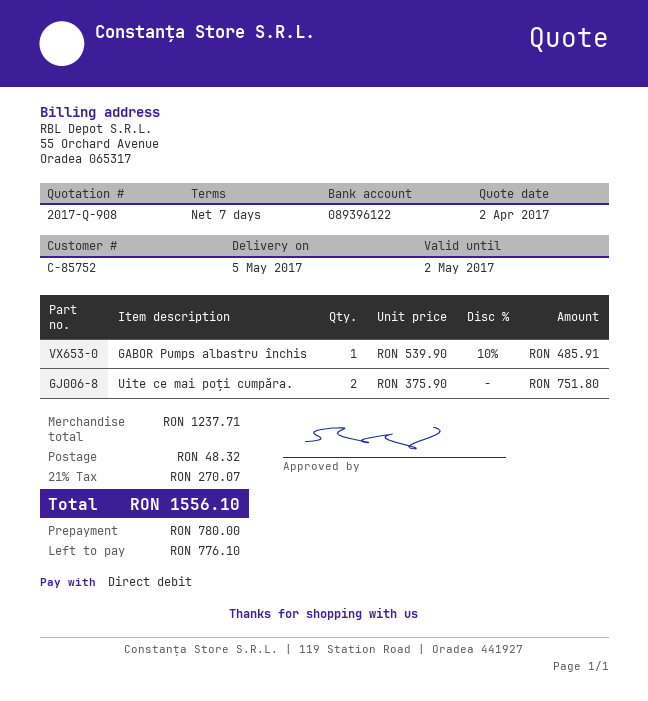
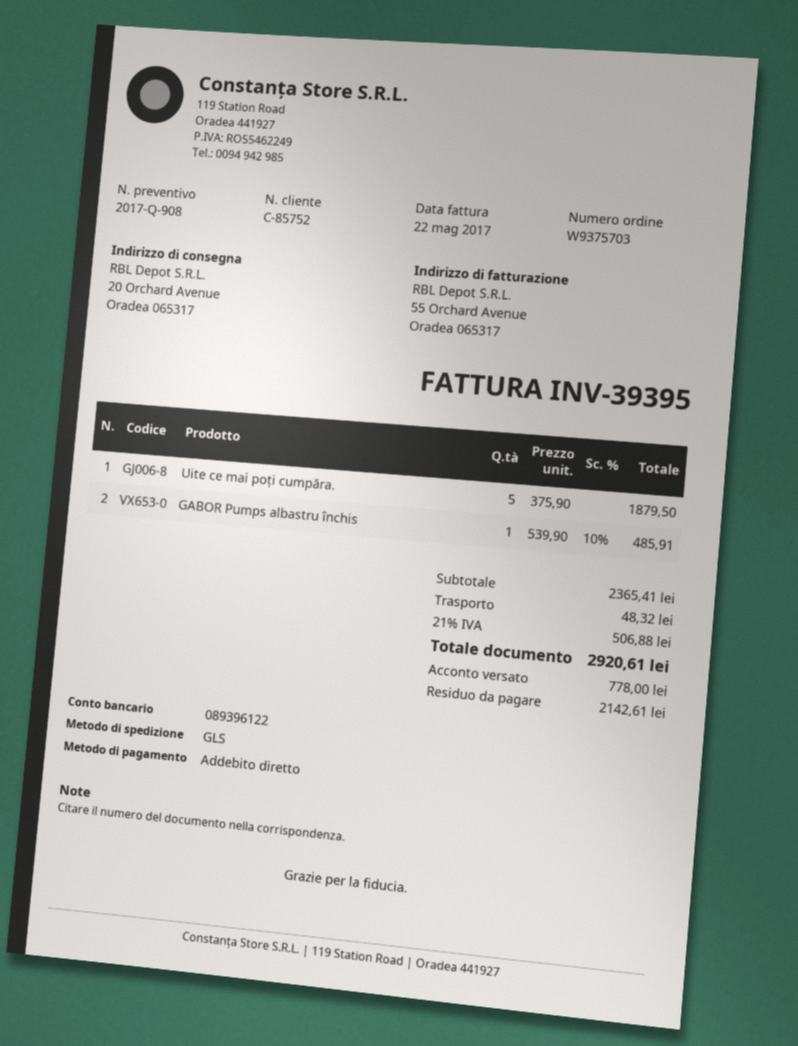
Uite ce mai poți cumpăra.: 2 x 375.90 = 751.80 -> 5 x 375.90 = 1879.50
subtotal: 1237.71 -> 2365.41
tax: 21% = 270.07 -> 21% = 506.88
total: 1556.10 -> 2920.61
deposit: 780.00 -> 778.00
balance: 776.10 -> 2142.61

